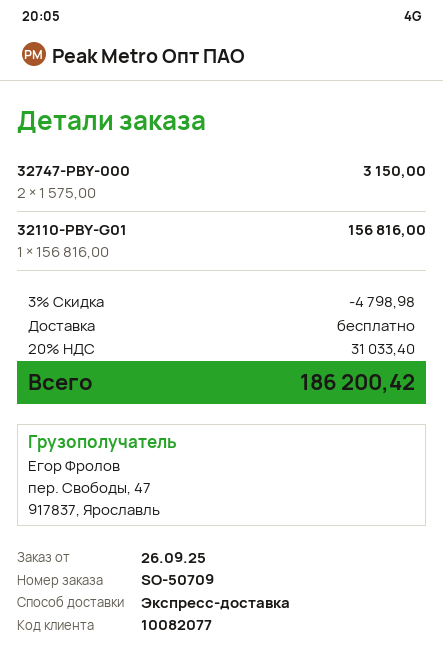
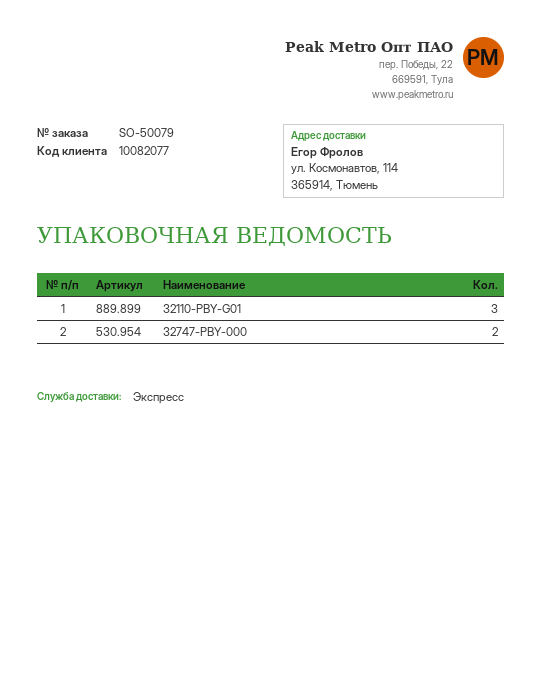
order number: SO-50709 -> SO-50079
ship to: пер. Свободы, 47, 917837, Ярославль -> ул. Космонавтов, 114, 365914, Тюмень
32110-PBY-G01: 1 -> 3

